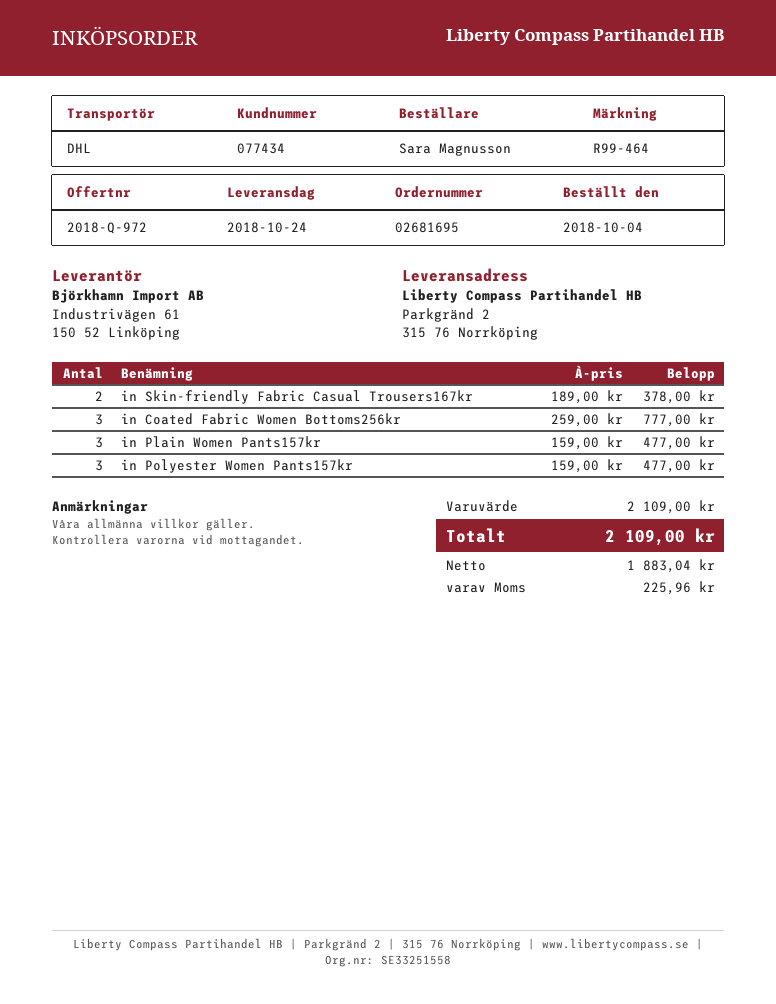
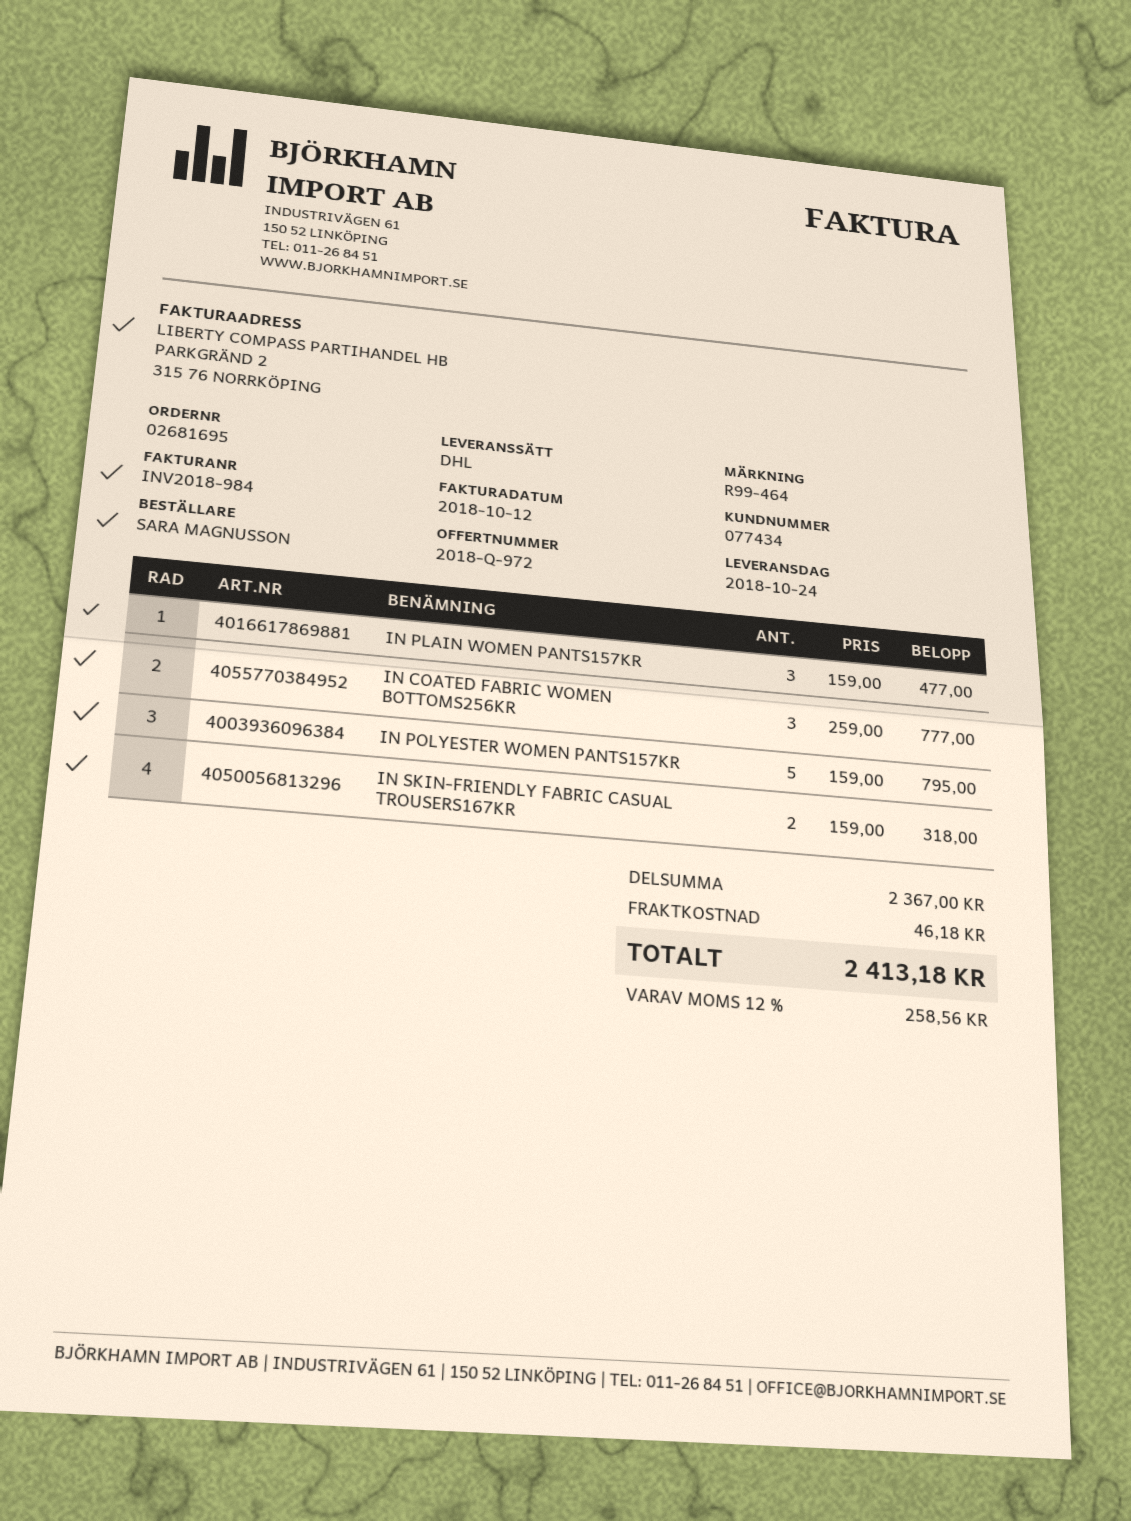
in Skin-friendly Fabric Casual Trousers167kr: 2 x 189.00 = 378.00 -> 2 x 159.00 = 318.00
in Polyester Women Pants157kr: 3 x 159.00 = 477.00 -> 5 x 159.00 = 795.00
subtotal: 2109.00 -> 2367.00
shipping: none -> 46.18
tax: 225.96 -> 258.56
total: 2109.00 -> 2413.18

